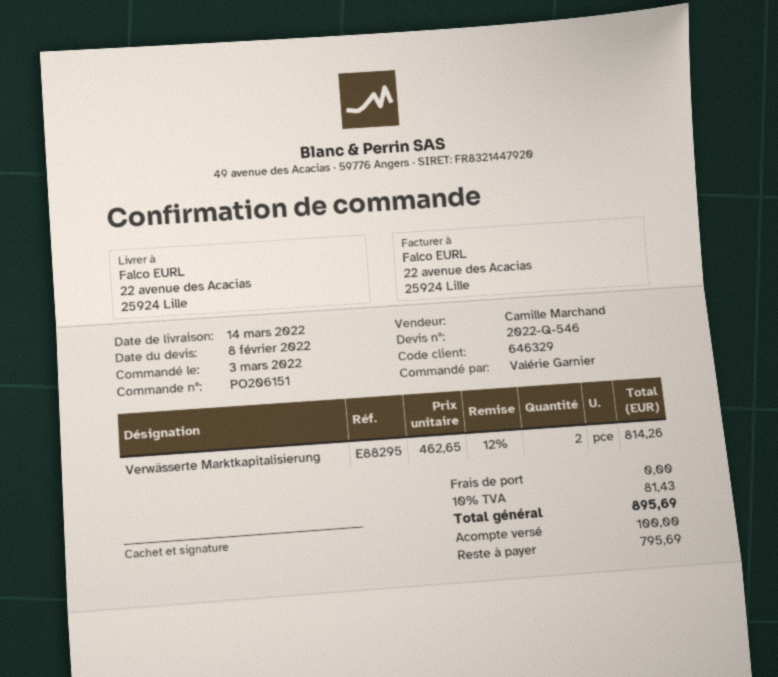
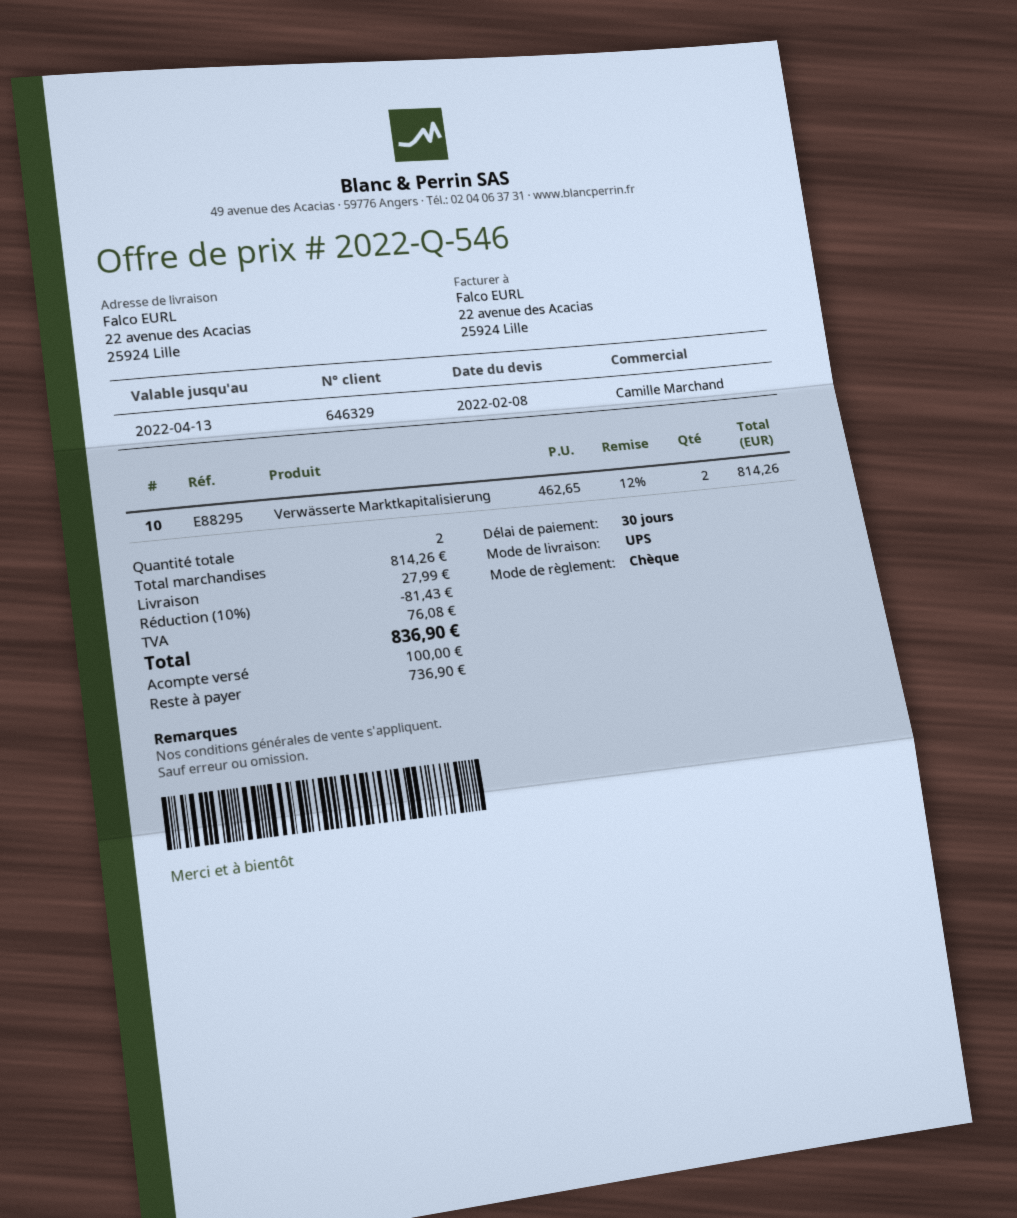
discount: none -> 10% = 81.43
shipping: 0.00 -> 27.99
tax: 81.43 -> 76.08
total: 895.69 -> 836.90
balance: 795.69 -> 736.90

